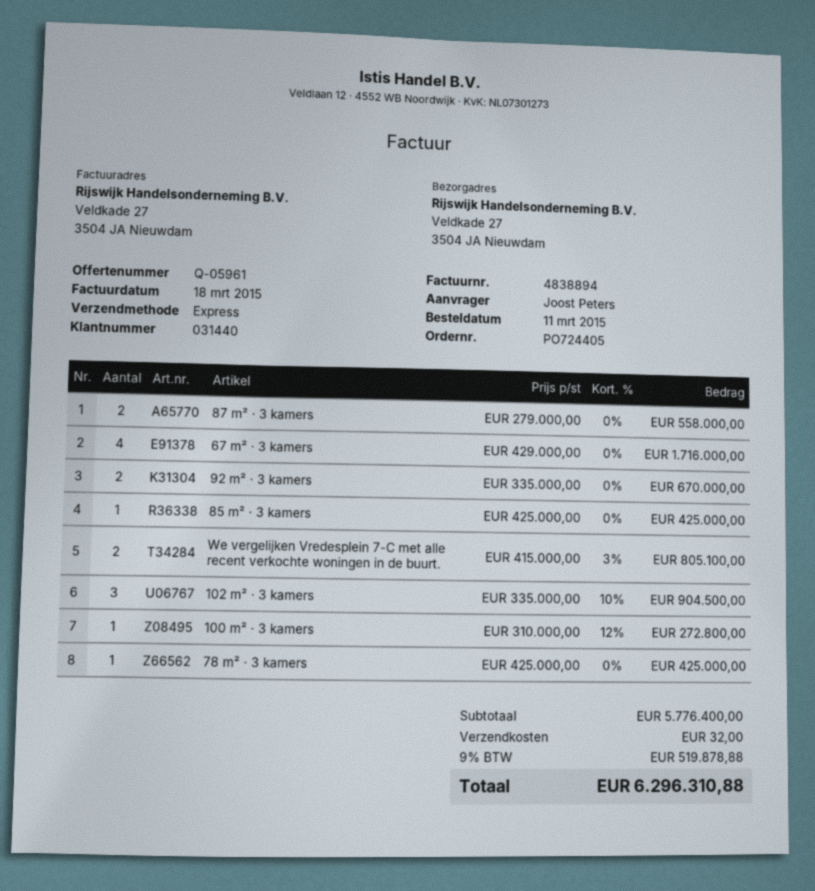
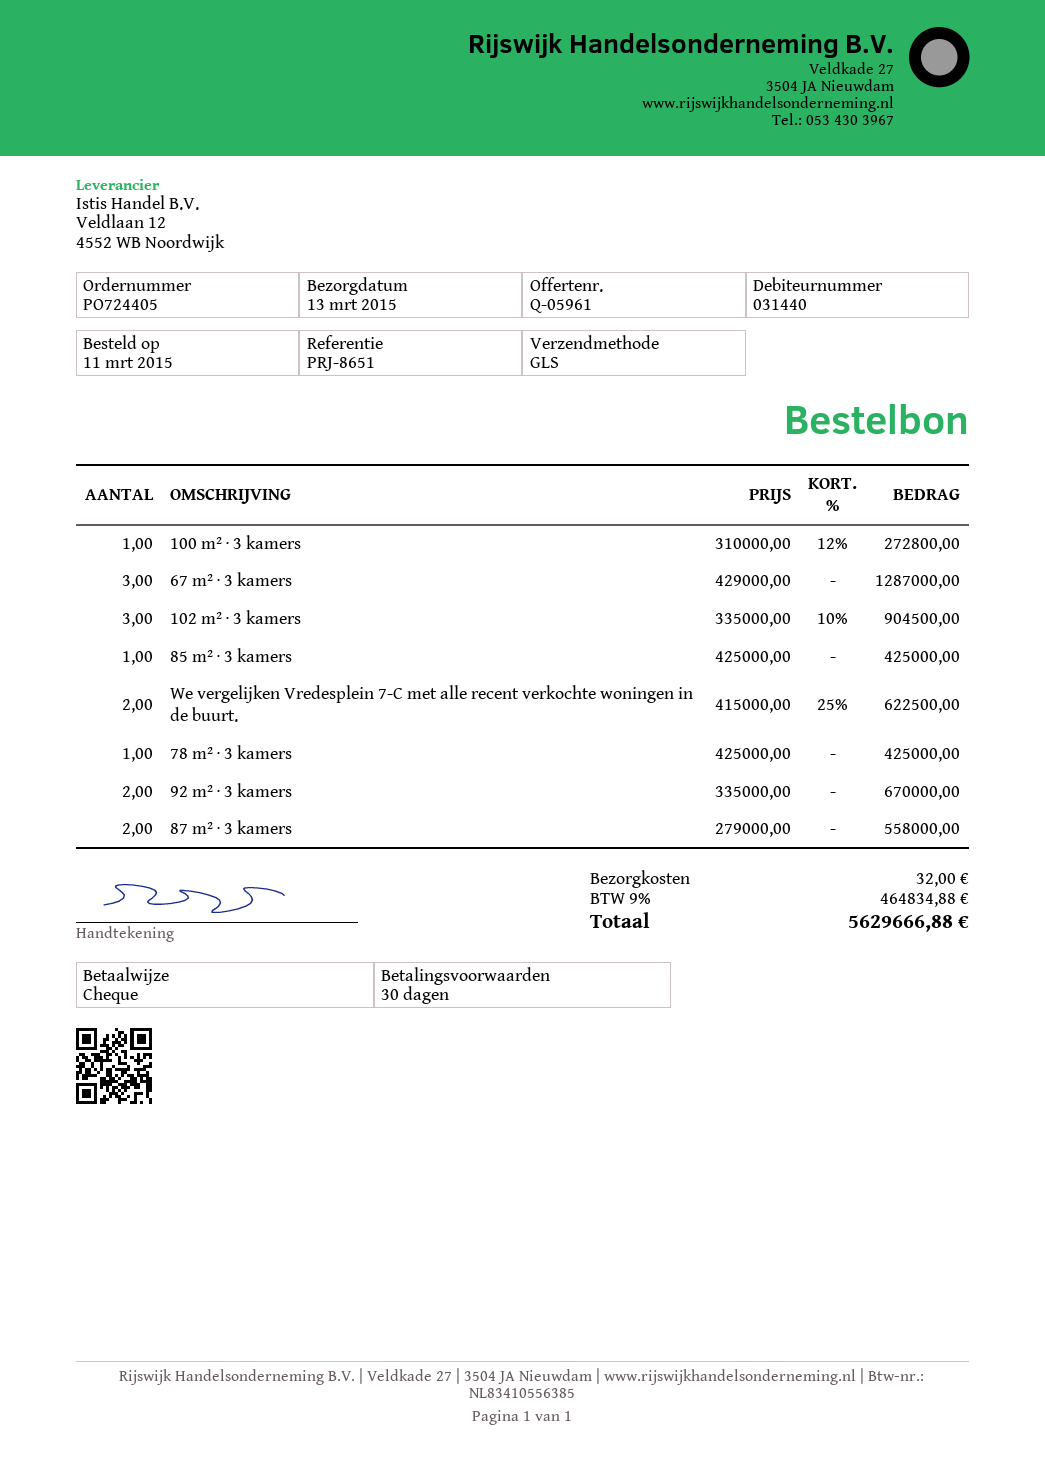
shipping method: express -> GLS
67 m² · 3 kamers: 4 x 429000.00 = 1716000.00 -> 3 x 429000.00 = 1287000.00
We vergelijken Vredesplein 7-C met alle recent verkochte woningen in de buurt.: 2 x 415000.00 - 3% = 805100.00 -> 2 x 415000.00 - 25% = 622500.00
tax: 9% = 519878.88 -> 9% = 464834.88
total: 6296310.88 -> 5629666.88

